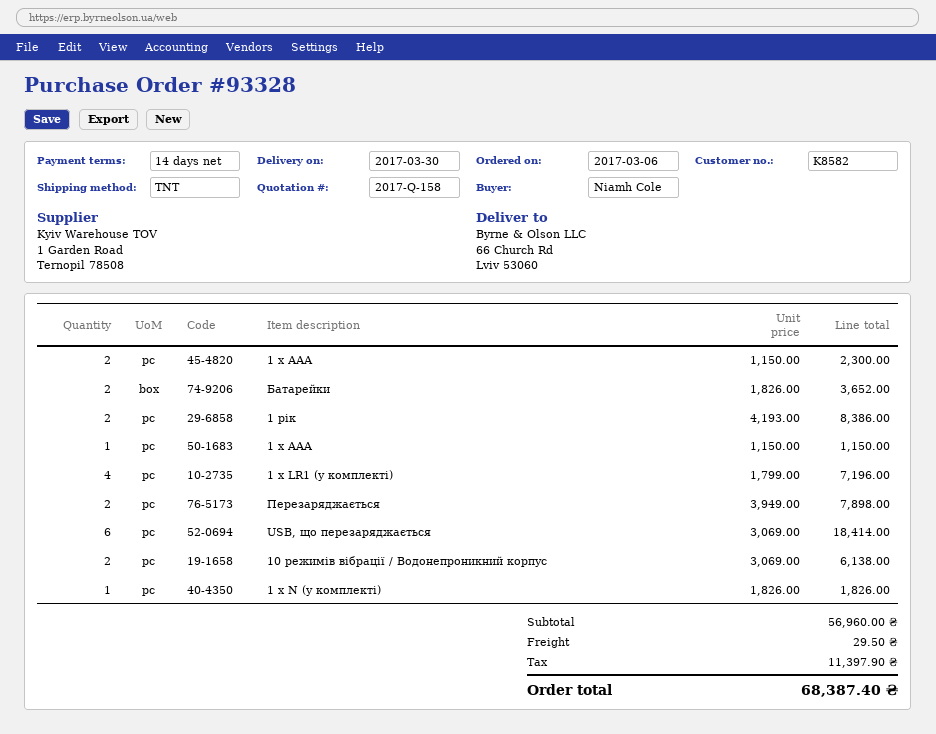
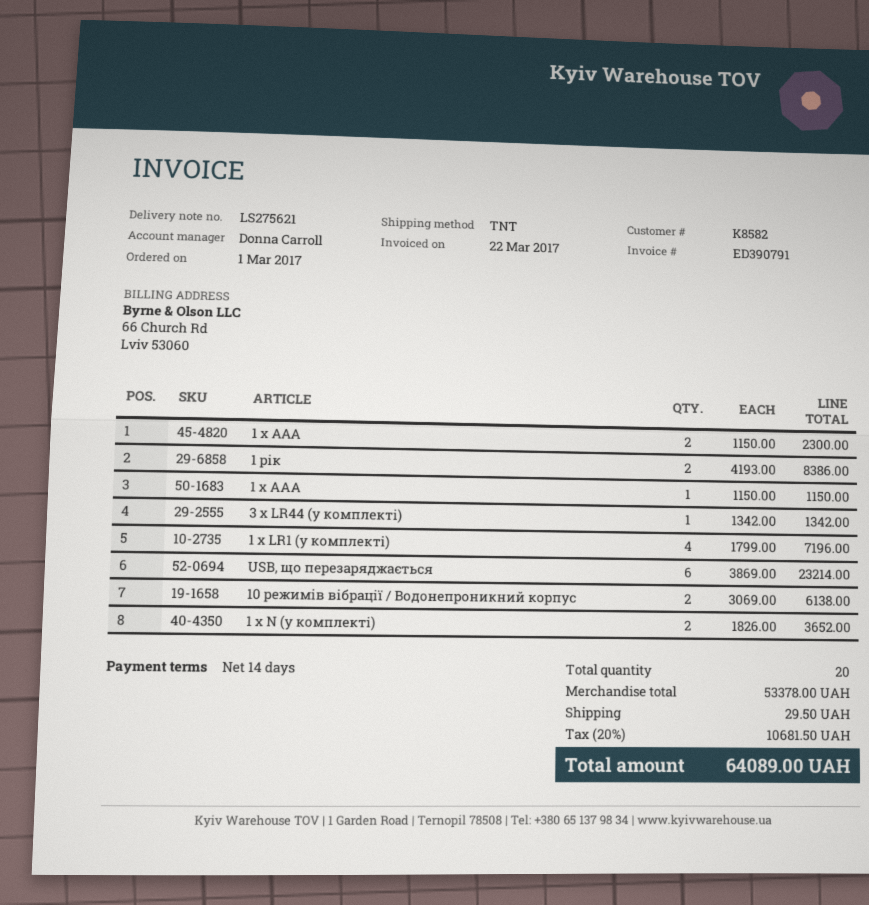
order date: 2017-03-06 -> 2017-03-01
Батарейки: 2 x 1826.00 = 3652.00 -> none
Перезаряджається: 2 x 3949.00 = 7898.00 -> none
USB, що перезаряджається: 6 x 3069.00 = 18414.00 -> 6 x 3869.00 = 23214.00
1 х N (у комплекті): 1 x 1826.00 = 1826.00 -> 2 x 1826.00 = 3652.00
3 х LR44 (у комплекті): none -> 1 x 1342.00 = 1342.00
subtotal: 56960.00 -> 53378.00
tax: 11397.90 -> 10681.50
total: 68387.40 -> 64089.00

